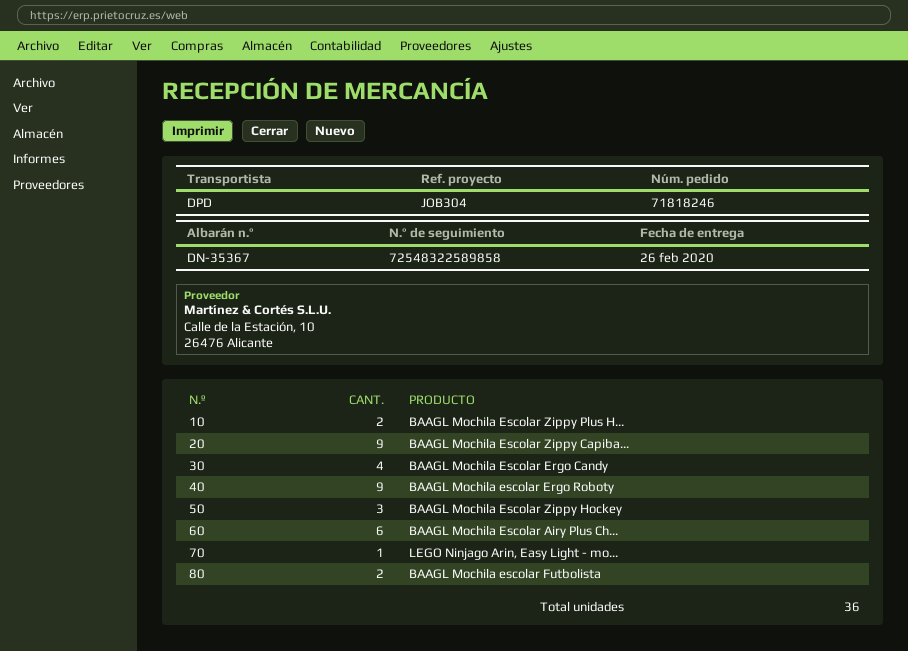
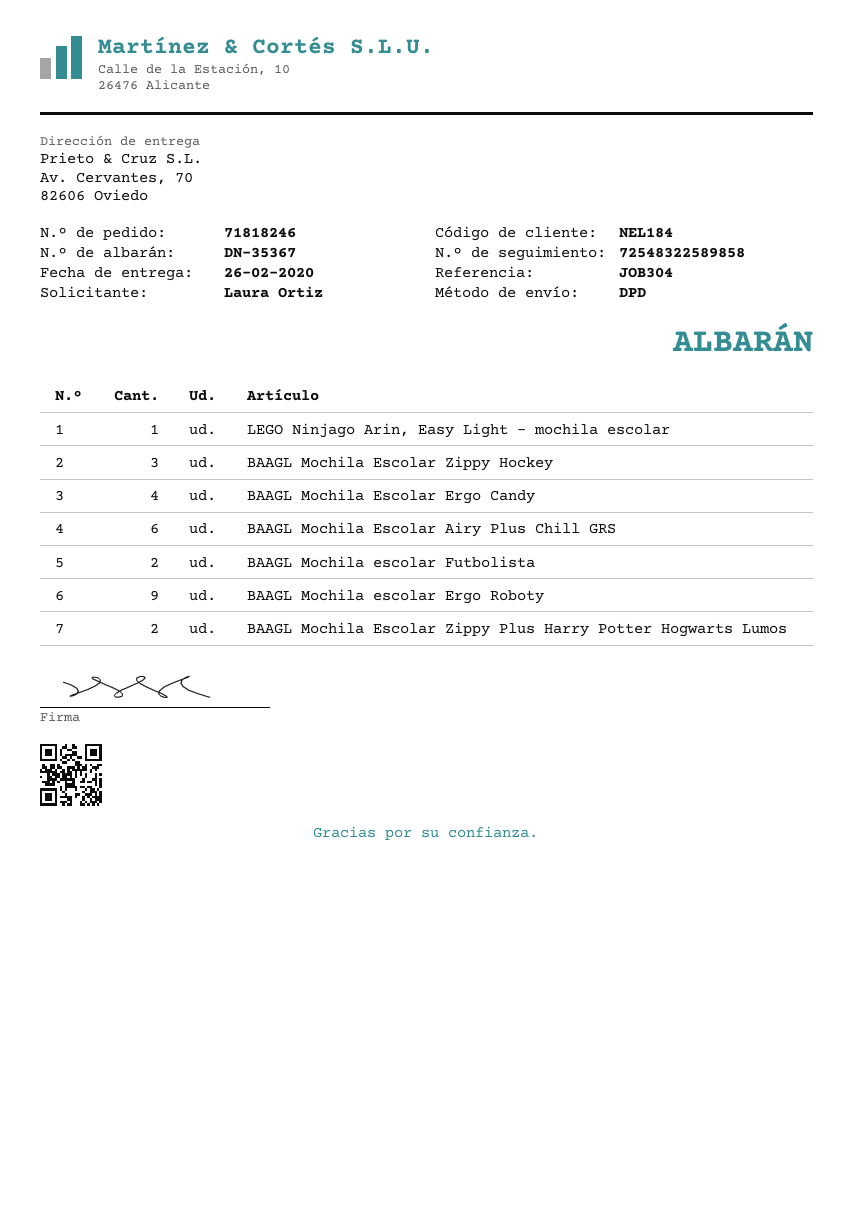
BAAGL Mochila Escolar Zippy Capiba...: 9 -> none

